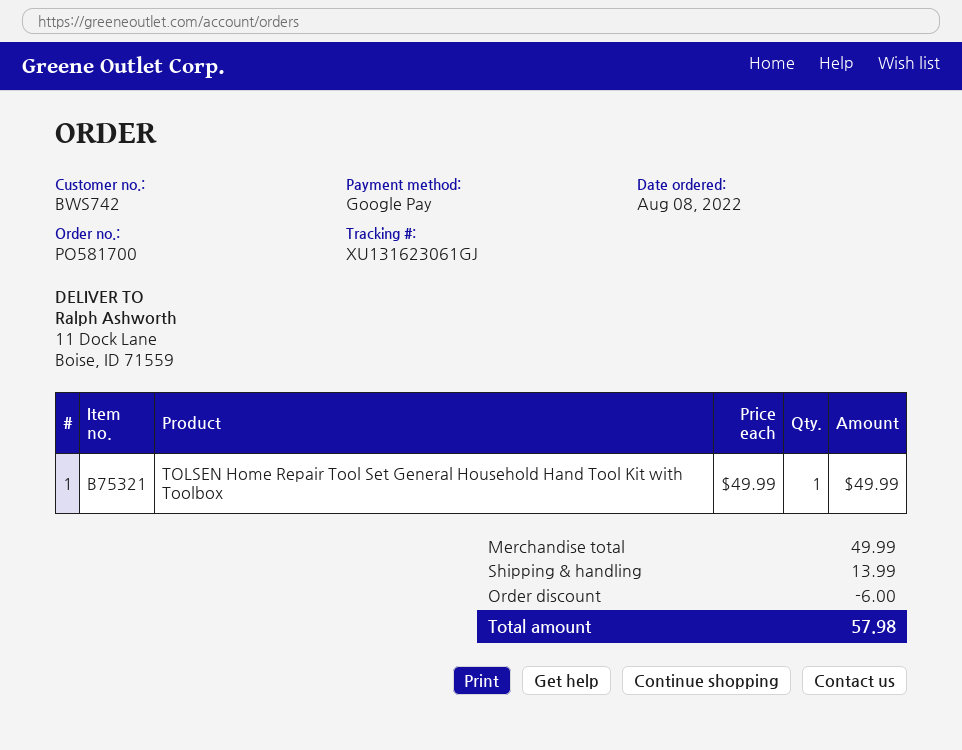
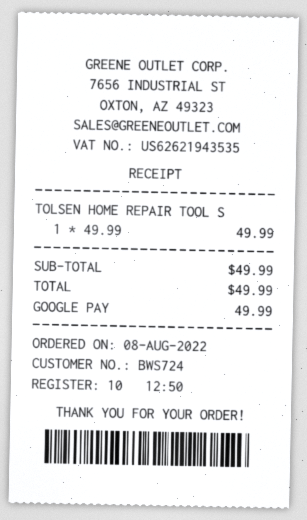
customer number: BWS742 -> BWS724
discount: 6.00 -> none
shipping: 13.99 -> none
total: 57.98 -> 49.99

